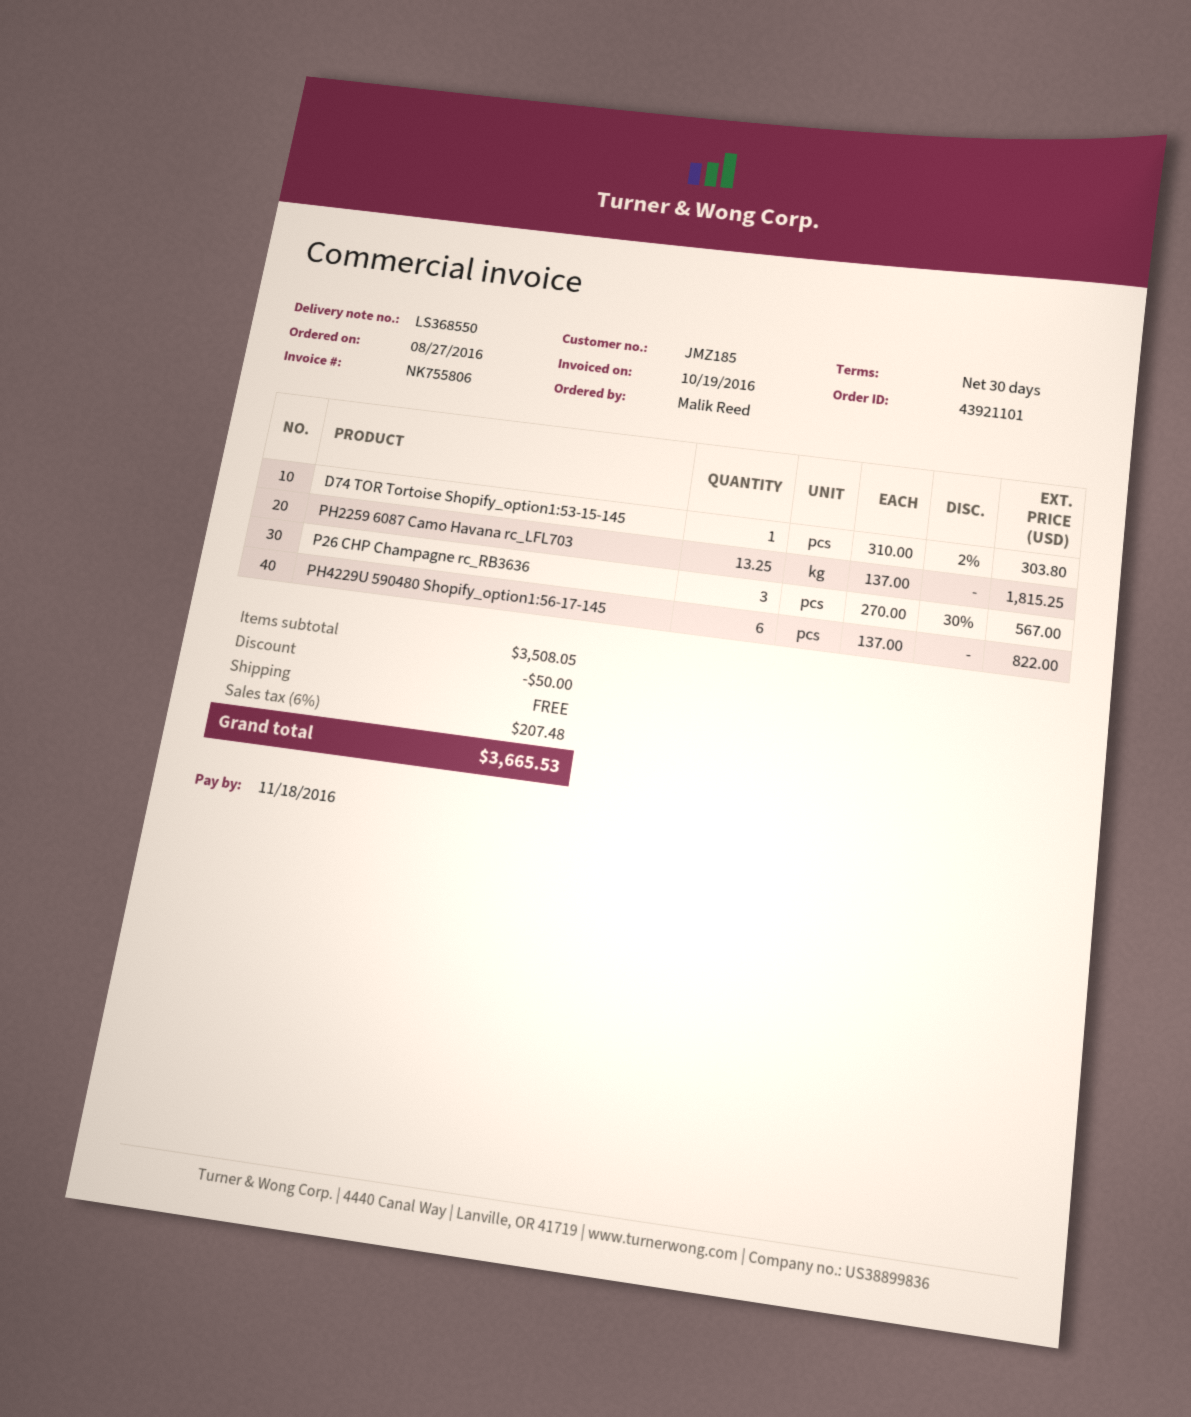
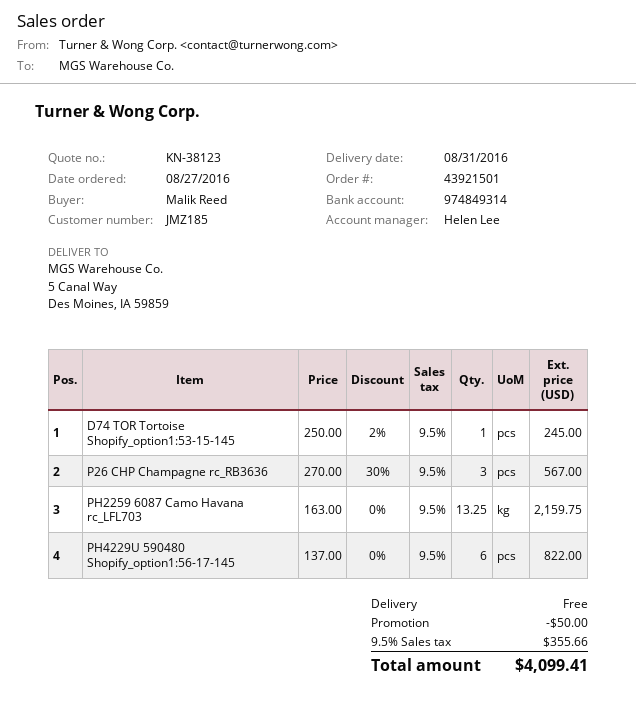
order number: 43921101 -> 43921501
D74 TOR Tortoise Shopify_option1:53-15-145: 1 x 310.00 - 2% = 303.80 -> 1 x 250.00 - 2% = 245.00
PH2259 6087 Camo Havana rc_LFL703: 13.25 x 137.00 = 1815.25 -> 13.25 x 163.00 = 2159.75
tax: 6% = 207.48 -> 9.5% = 355.66
total: 3665.53 -> 4099.41

